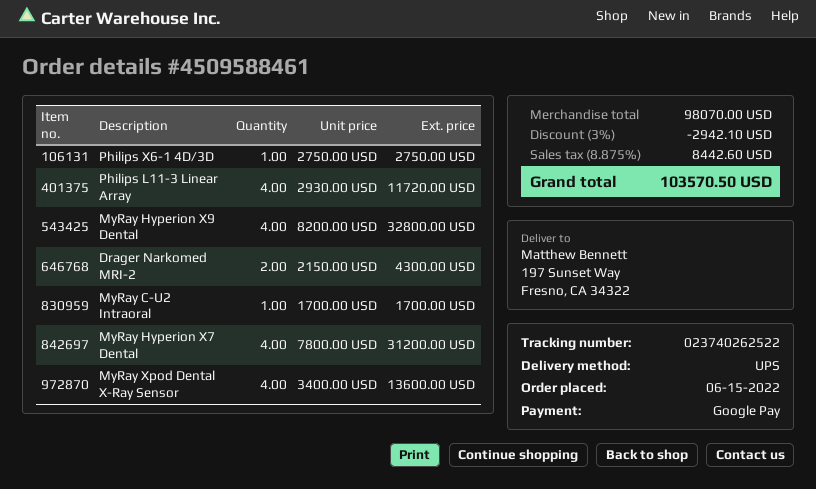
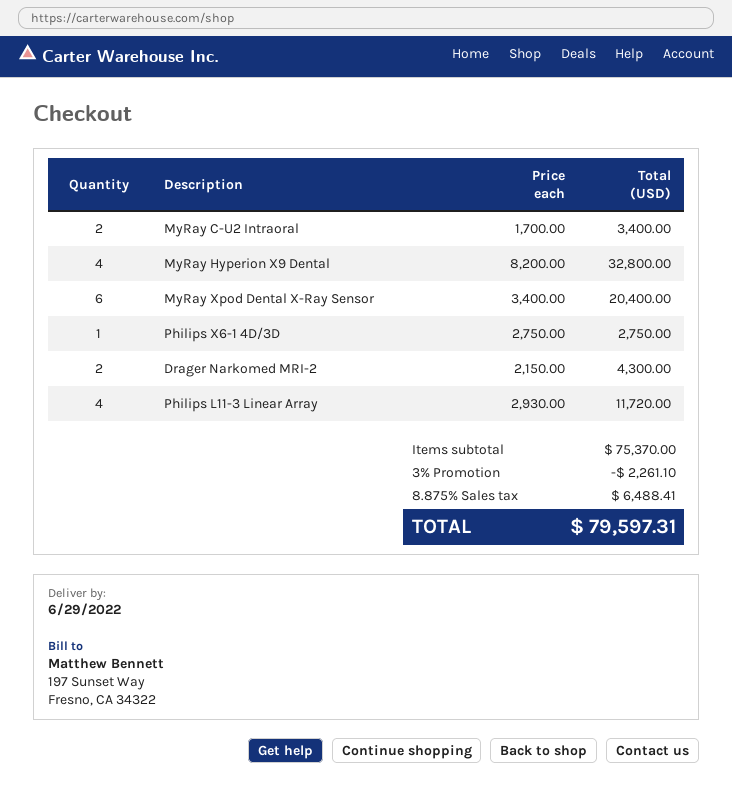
MyRay C-U2 Intraoral: 1 x 1700.00 = 1700.00 -> 2 x 1700.00 = 3400.00
MyRay Hyperion X7 Dental: 4 x 7800.00 = 31200.00 -> none
MyRay Xpod Dental X-Ray Sensor: 4 x 3400.00 = 13600.00 -> 6 x 3400.00 = 20400.00
subtotal: 98070.00 -> 75370.00
discount: 3% = 2942.10 -> 3% = 2261.10
tax: 8.875% = 8442.60 -> 8.875% = 6488.41
total: 103570.50 -> 79597.31

